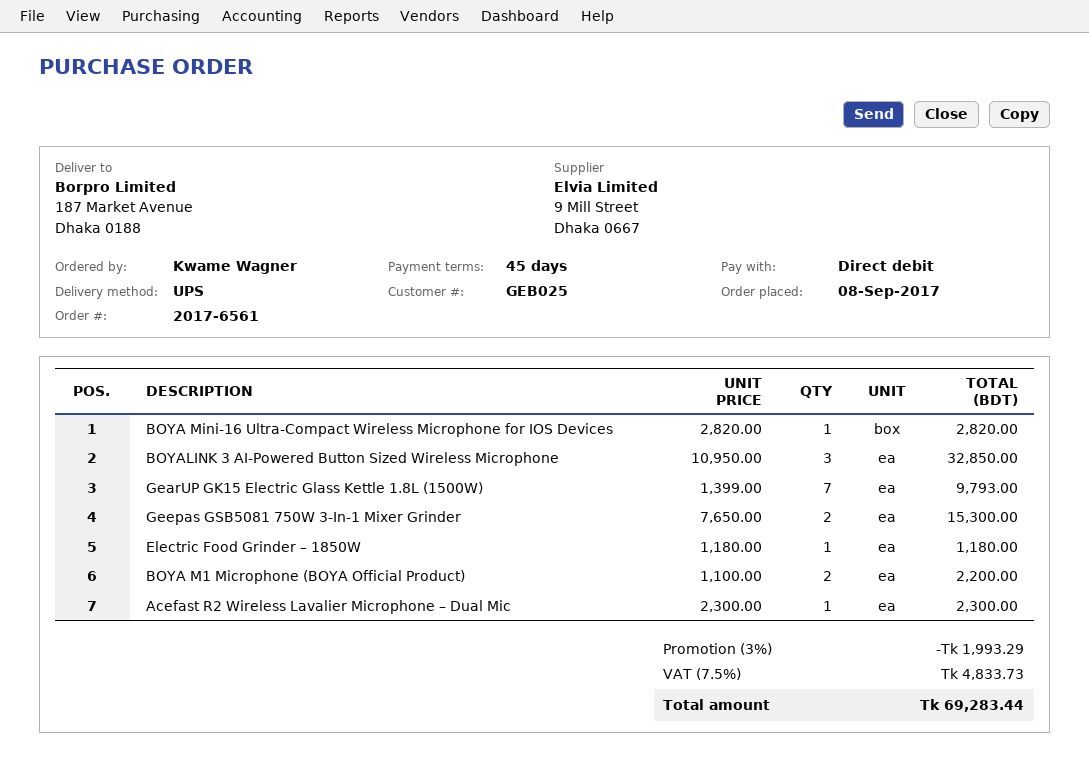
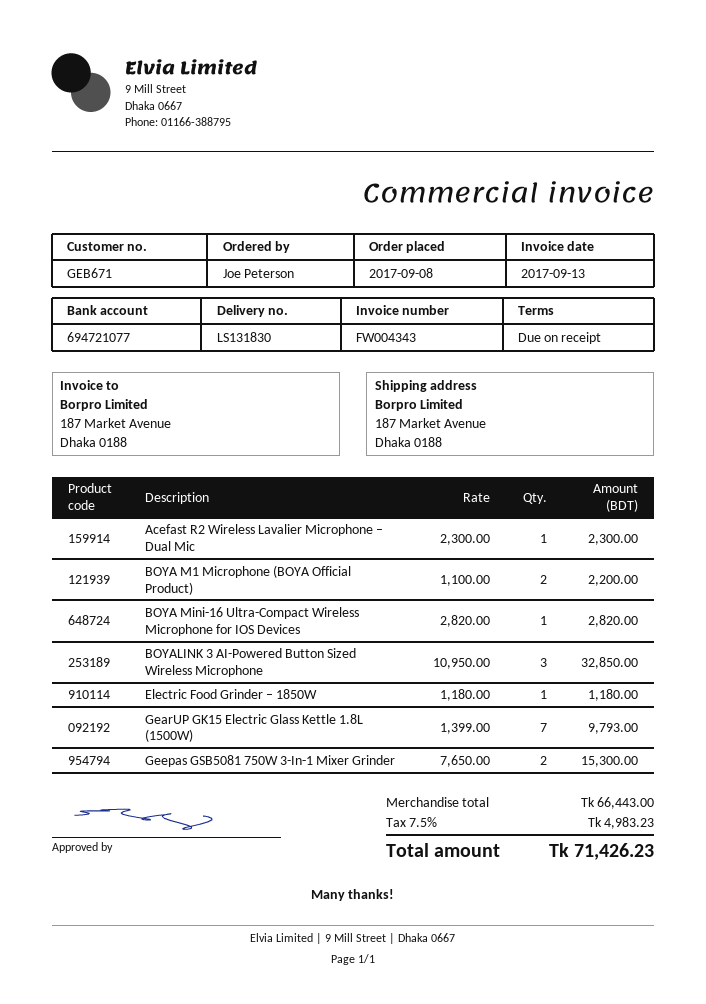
payment terms: 45 days -> on receipt
customer number: GEB025 -> GEB671
ordered by: Kwame Wagner -> Joe Peterson
discount: 3% = 1993.29 -> none
tax: 7.5% = 4833.73 -> 7.5% = 4983.23
total: 69283.44 -> 71426.23

